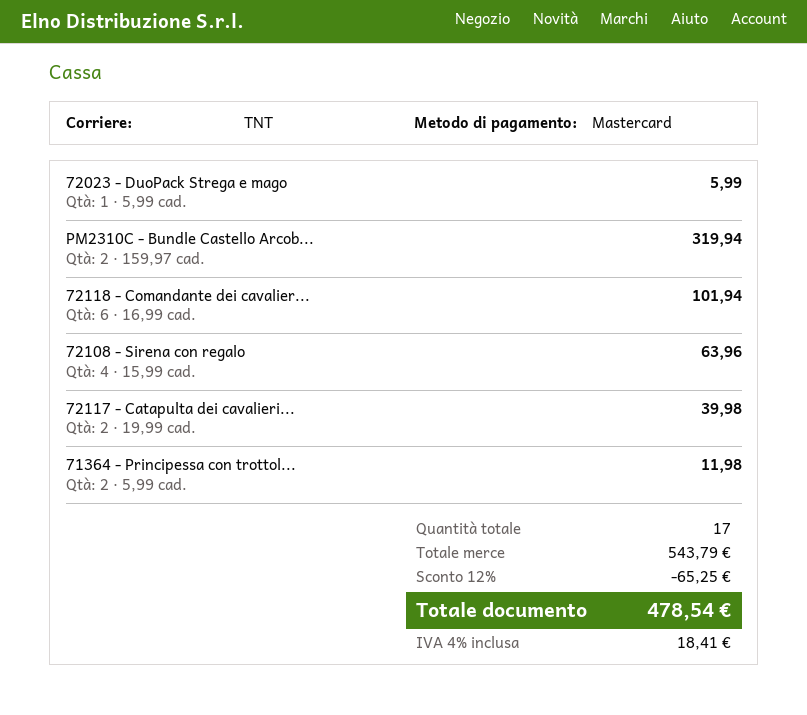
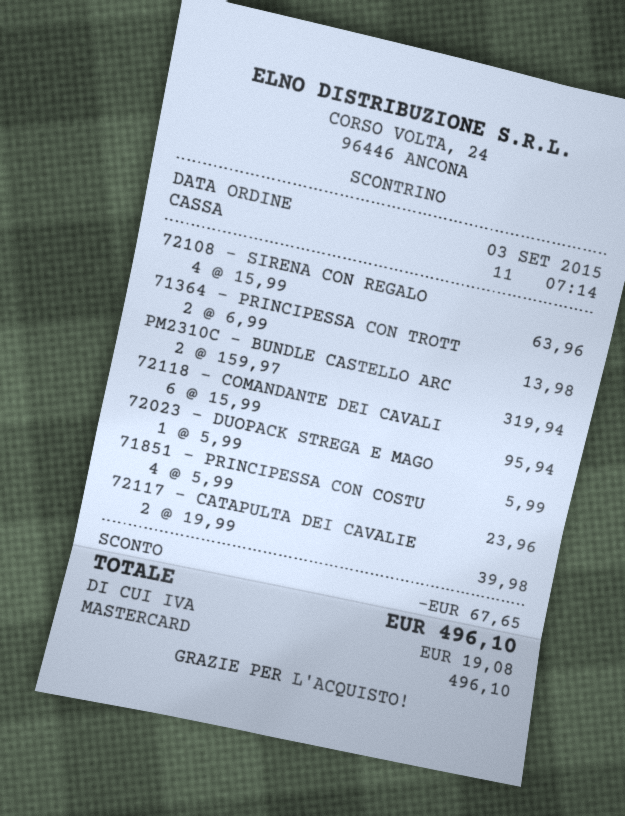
72118 - Comandante dei cavalier...: 6 x 16.99 = 101.94 -> 6 x 15.99 = 95.94
71364 - Principessa con trottol...: 2 x 5.99 = 11.98 -> 2 x 6.99 = 13.98
71851 - PRINCIPESSA CON COSTU: none -> 4 x 5.99 = 23.96
discount: 65.25 -> 67.65
tax: 18.41 -> 19.08
total: 478.54 -> 496.10

